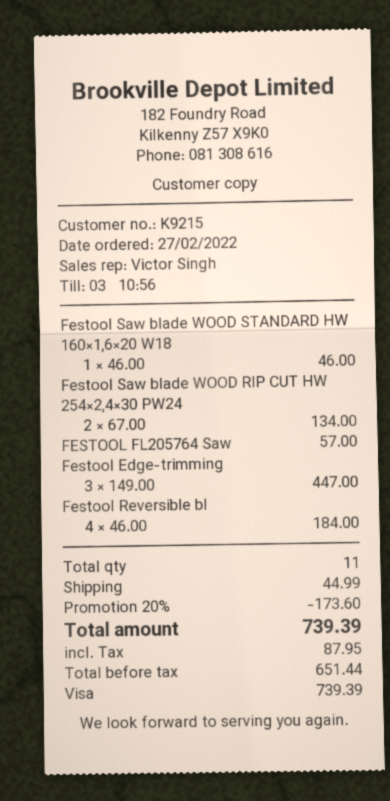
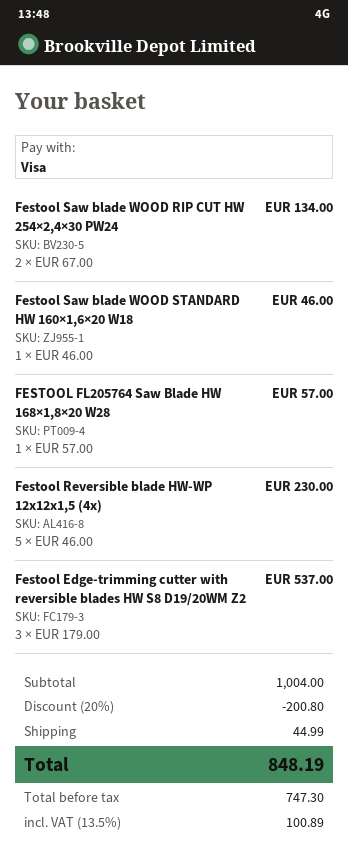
Festool Edge-trimming: 3 x 149.00 = 447.00 -> 3 x 179.00 = 537.00
Festool Reversible bl: 4 x 46.00 = 184.00 -> 5 x 46.00 = 230.00
discount: 20% = 173.60 -> 20% = 200.80
net: 651.44 -> 747.30
tax: 87.95 -> 100.89
total: 739.39 -> 848.19

